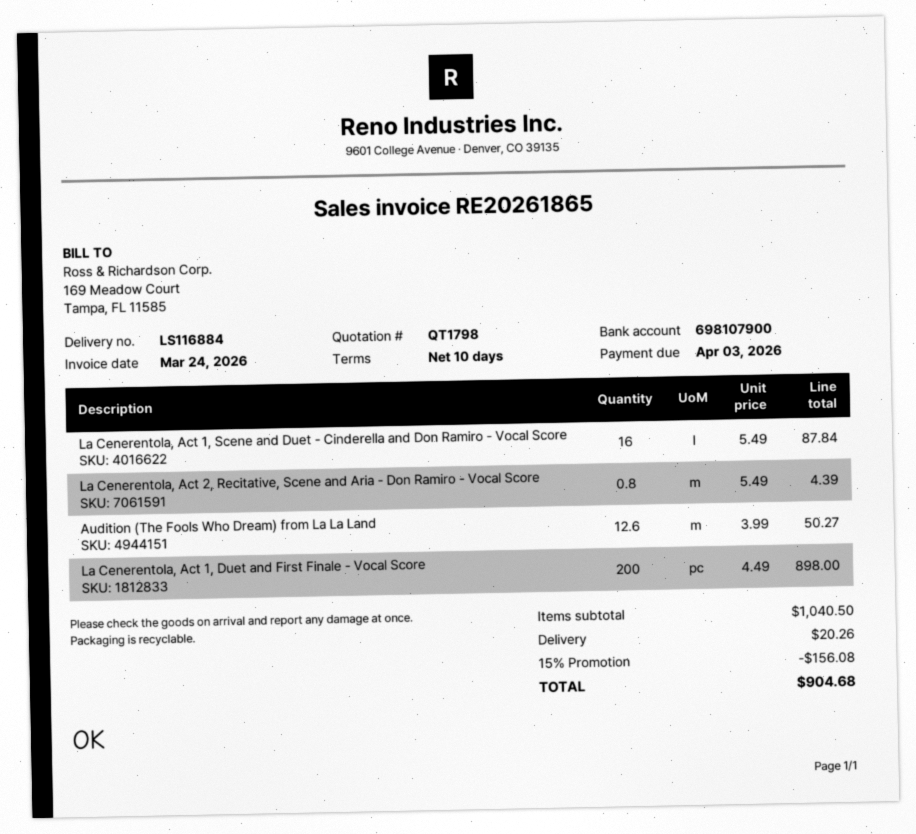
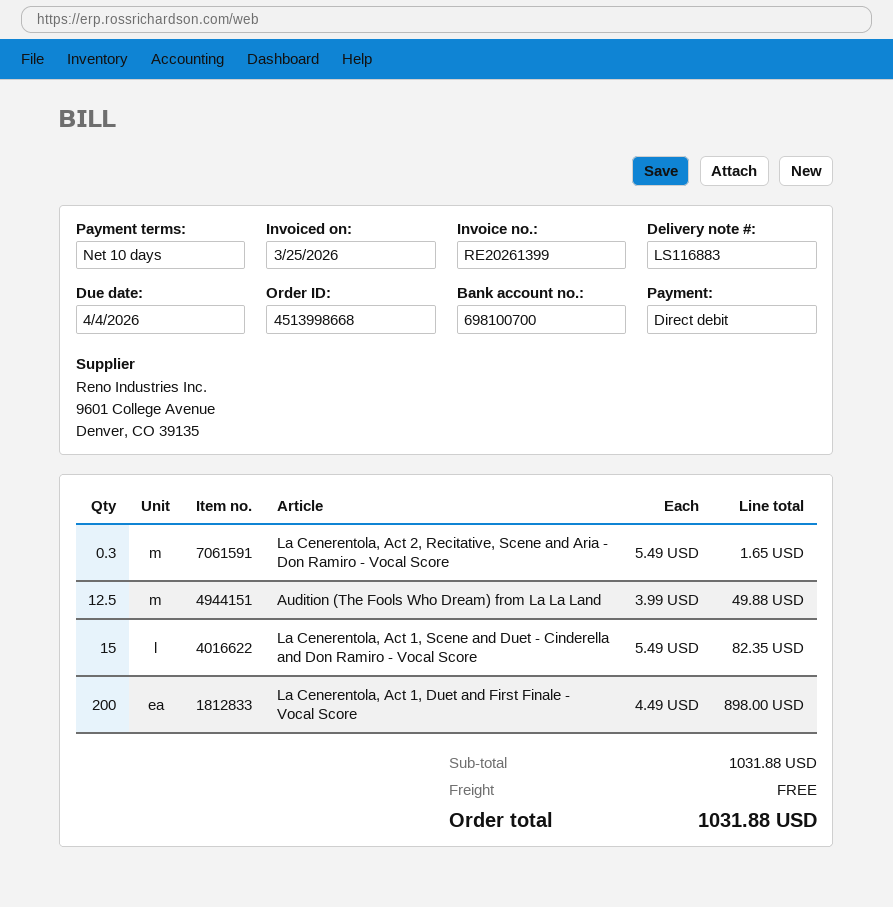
delivery note number: LS116884 -> LS116883
invoice number: RE20261865 -> RE20261399
invoice date: 2026-03-24 -> 2026-03-25
due date: 2026-04-03 -> 2026-04-04
bank account: 698107900 -> 698100700
La Cenerentola, Act 1, Scene and Duet - Cinderella and Don Ramiro - Vocal Score: 16 x 5.49 = 87.84 -> 15 x 5.49 = 82.35
La Cenerentola, Act 2, Recitative, Scene and Aria - Don Ramiro - Vocal Score: 0.8 x 5.49 = 4.39 -> 0.3 x 5.49 = 1.65
Audition (The Fools Who Dream) from La La Land: 12.6 x 3.99 = 50.27 -> 12.5 x 3.99 = 49.88
subtotal: 1040.50 -> 1031.88
discount: 15% = 156.08 -> none
shipping: 20.26 -> 0.00
total: 904.68 -> 1031.88

